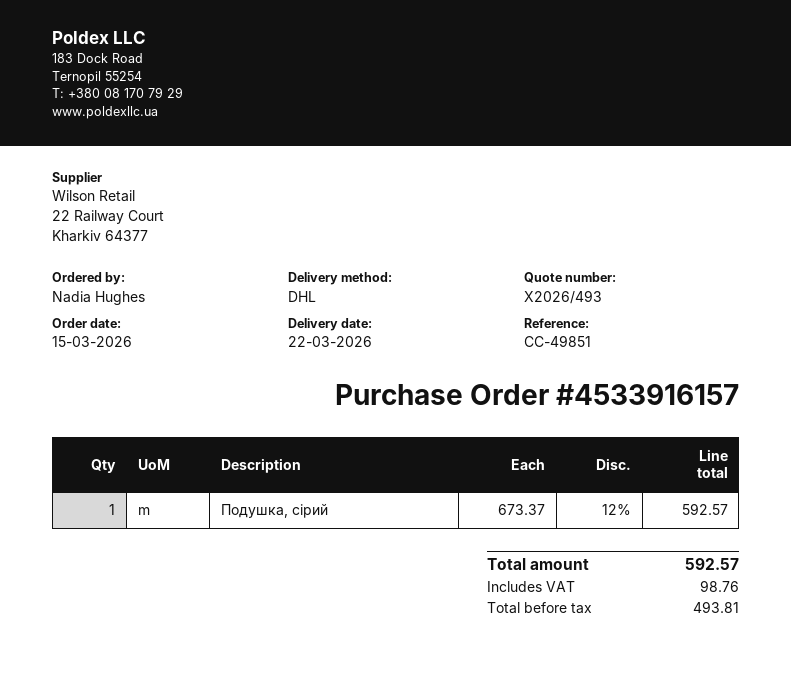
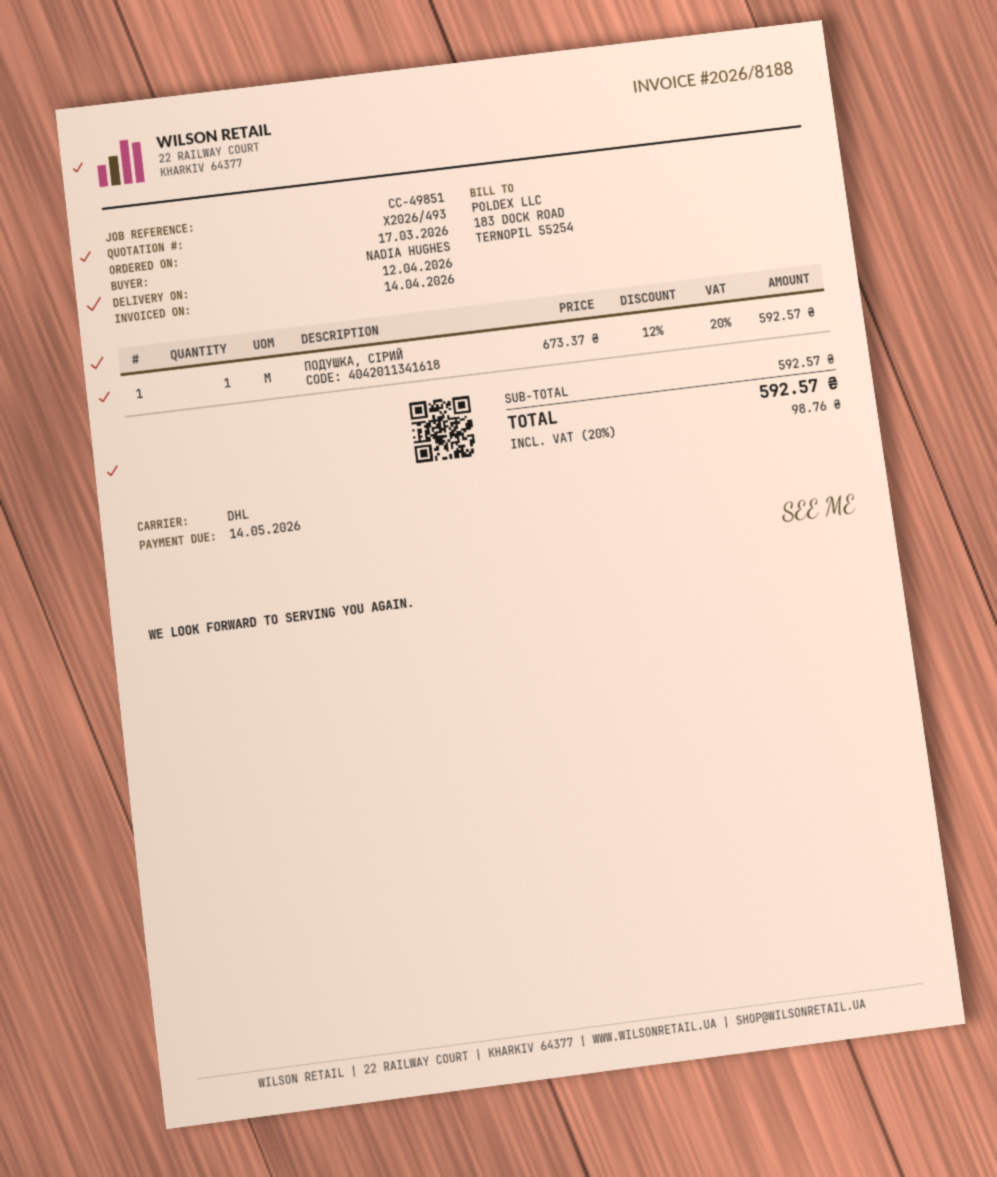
order date: 2026-03-15 -> 2026-03-17
delivery date: 2026-03-22 -> 2026-04-12

